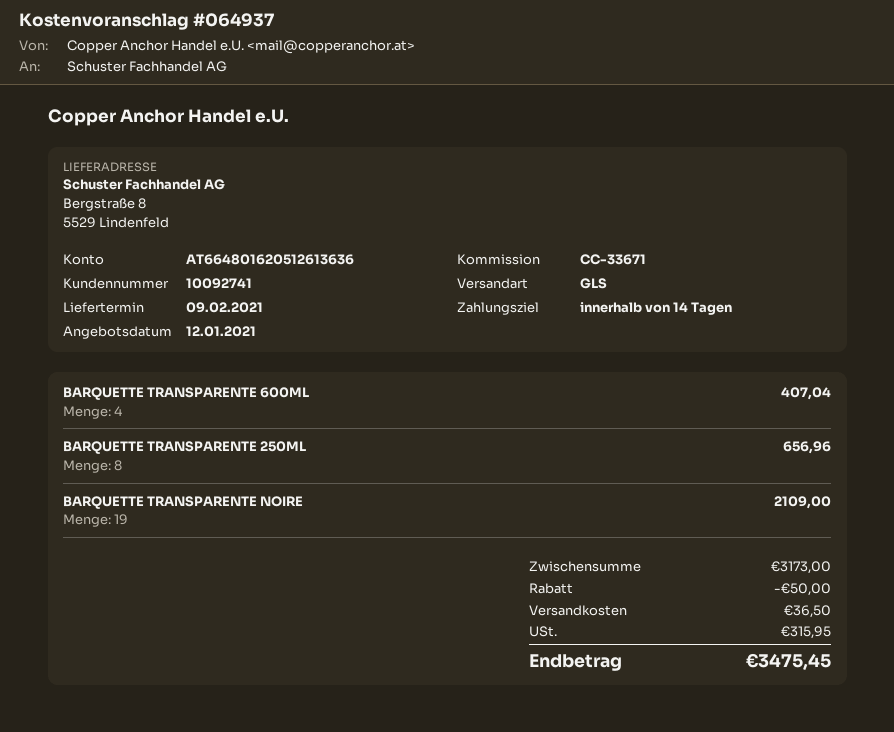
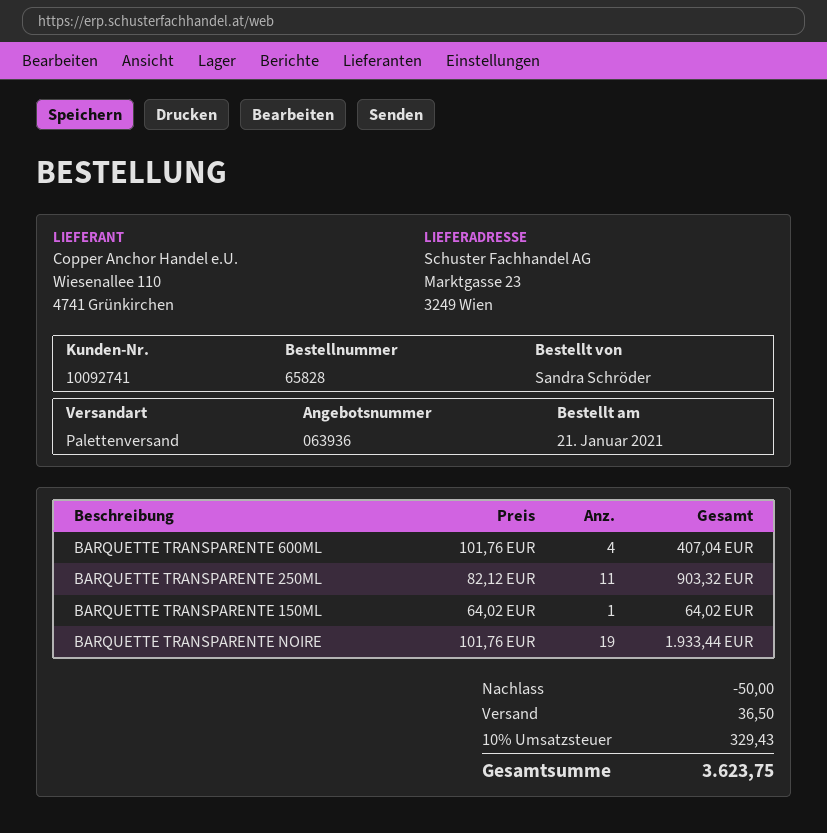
quote number: 064937 -> 063936
shipping method: GLS -> pallet freight
ship to: Bergstraße 8, 5529 Lindenfeld -> Marktgasse 23, 3249 Wien
BARQUETTE TRANSPARENTE 250ML: 8 for 656.96 -> 11 for 903.32
BARQUETTE TRANSPARENTE NOIRE: 19 for 2109.00 -> 19 for 1933.44
BARQUETTE TRANSPARENTE 150ML: none -> 1 for 64.02
tax: 315.95 -> 329.43
total: 3475.45 -> 3623.75

